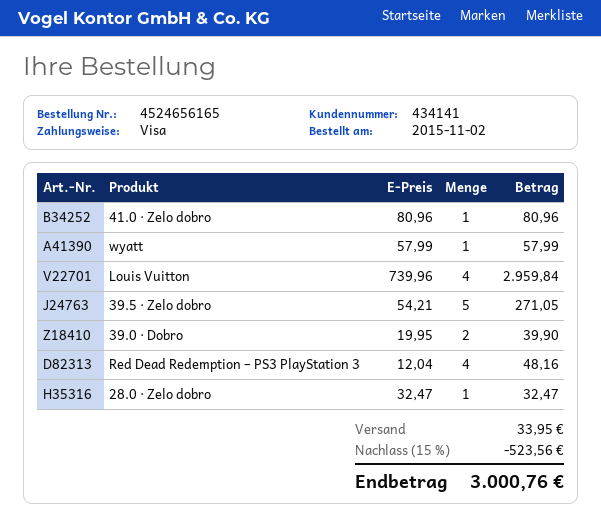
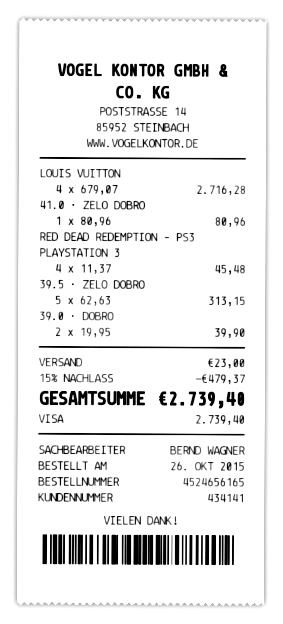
order date: 2015-11-02 -> 2015-10-26
wyatt: 1 x 57.99 = 57.99 -> none
Louis Vuitton: 4 x 739.96 = 2959.84 -> 4 x 679.07 = 2716.28
39.5 · Zelo dobro: 5 x 54.21 = 271.05 -> 5 x 62.63 = 313.15
Red Dead Redemption – PS3 PlayStation 3: 4 x 12.04 = 48.16 -> 4 x 11.37 = 45.48
28.0 · Zelo dobro: 1 x 32.47 = 32.47 -> none
discount: 15% = 523.56 -> 15% = 479.37
shipping: 33.95 -> 23.00
total: 3000.76 -> 2739.40

